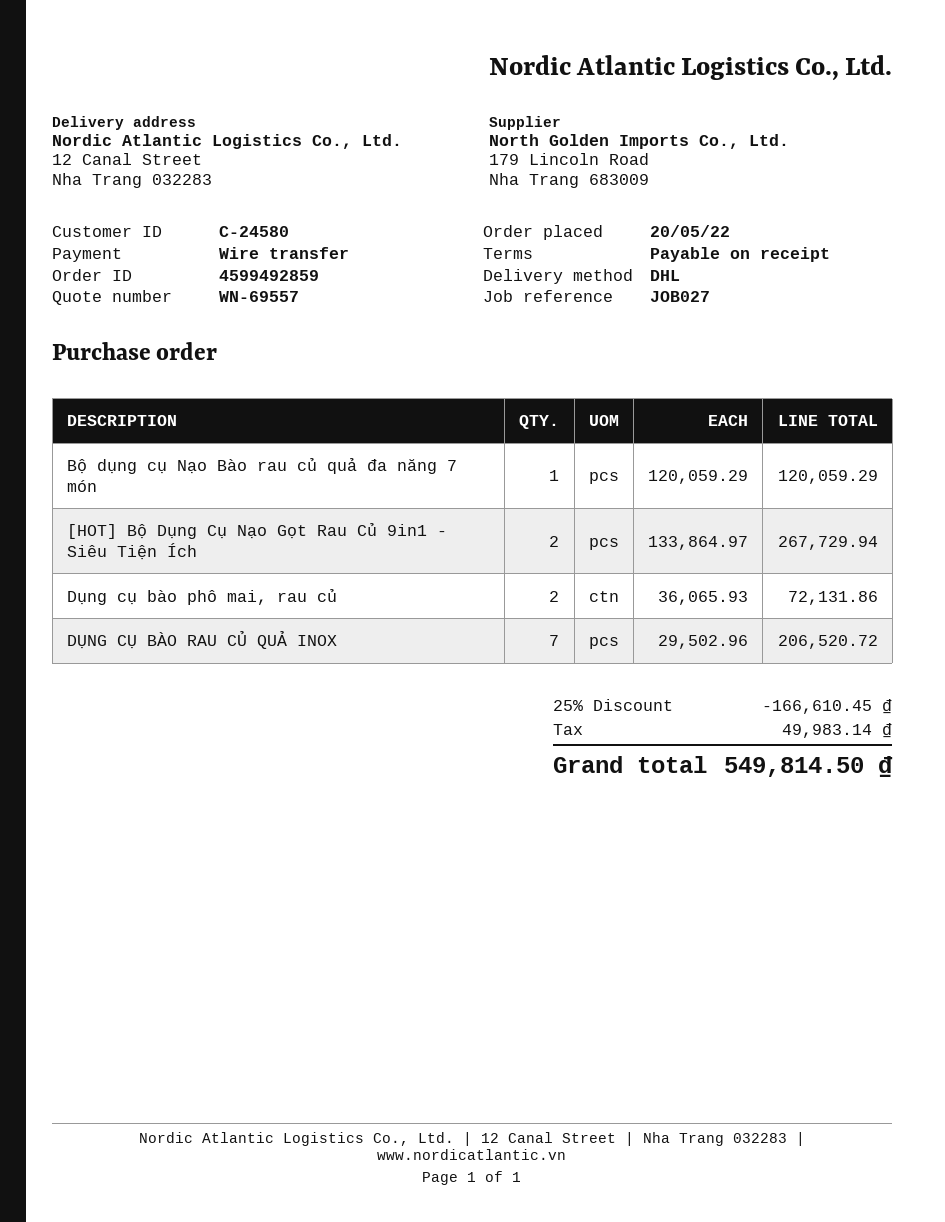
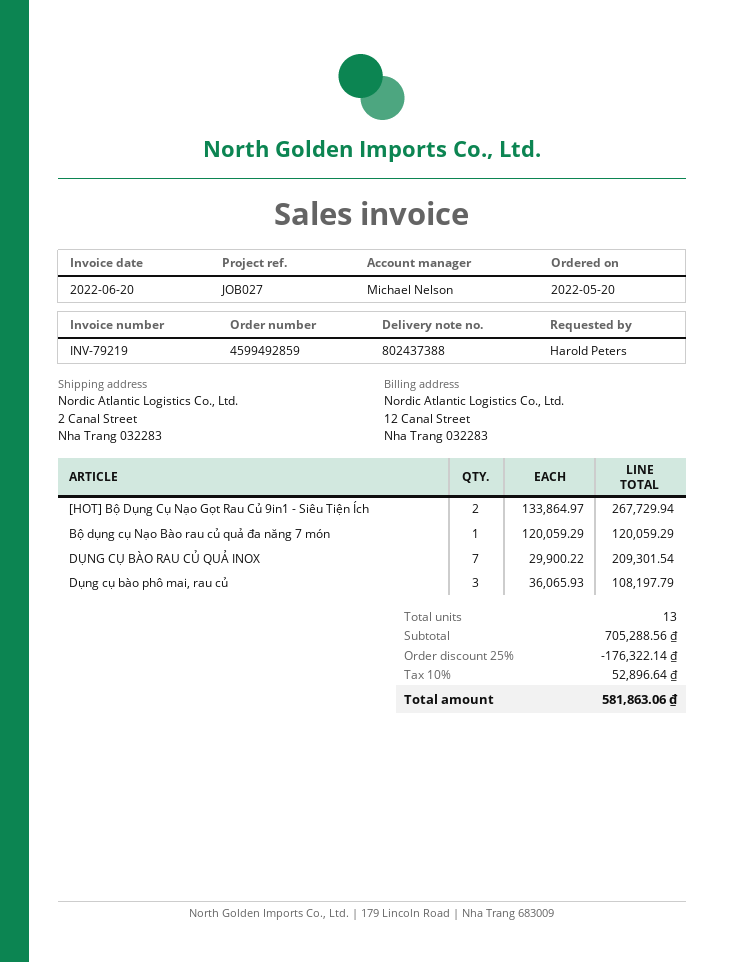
ship to: 12 Canal Street, Nha Trang 032283 -> 2 Canal Street, Nha Trang 032283
Dụng cụ bào phô mai, rau củ: 2 x 36065.93 = 72131.86 -> 3 x 36065.93 = 108197.79
DỤNG CỤ BÀO RAU CỦ QUẢ INOX: 7 x 29502.96 = 206520.72 -> 7 x 29900.22 = 209301.54
discount: 25% = 166610.45 -> 25% = 176322.14
tax: 49983.14 -> 52896.64
total: 549814.50 -> 581863.06

